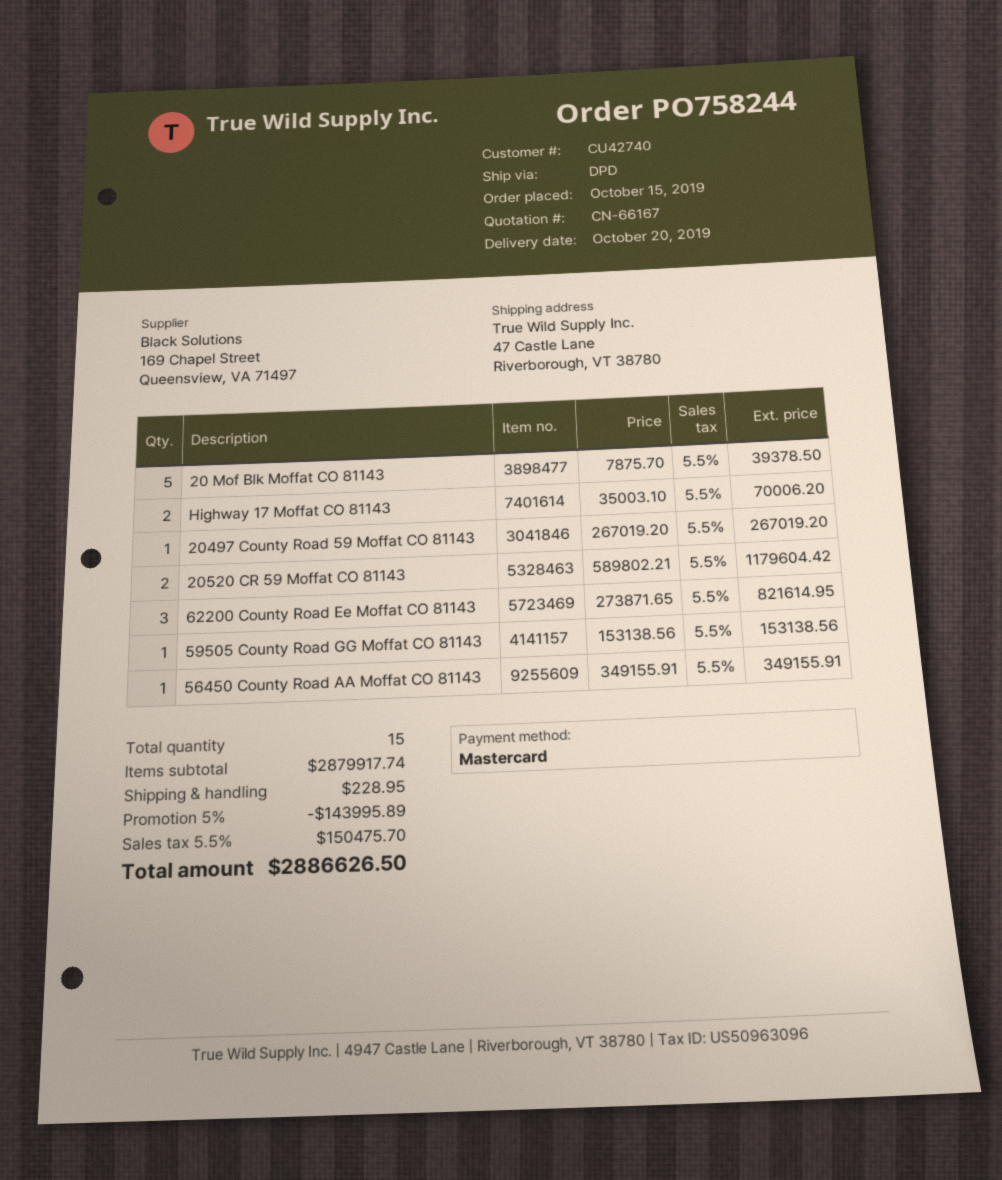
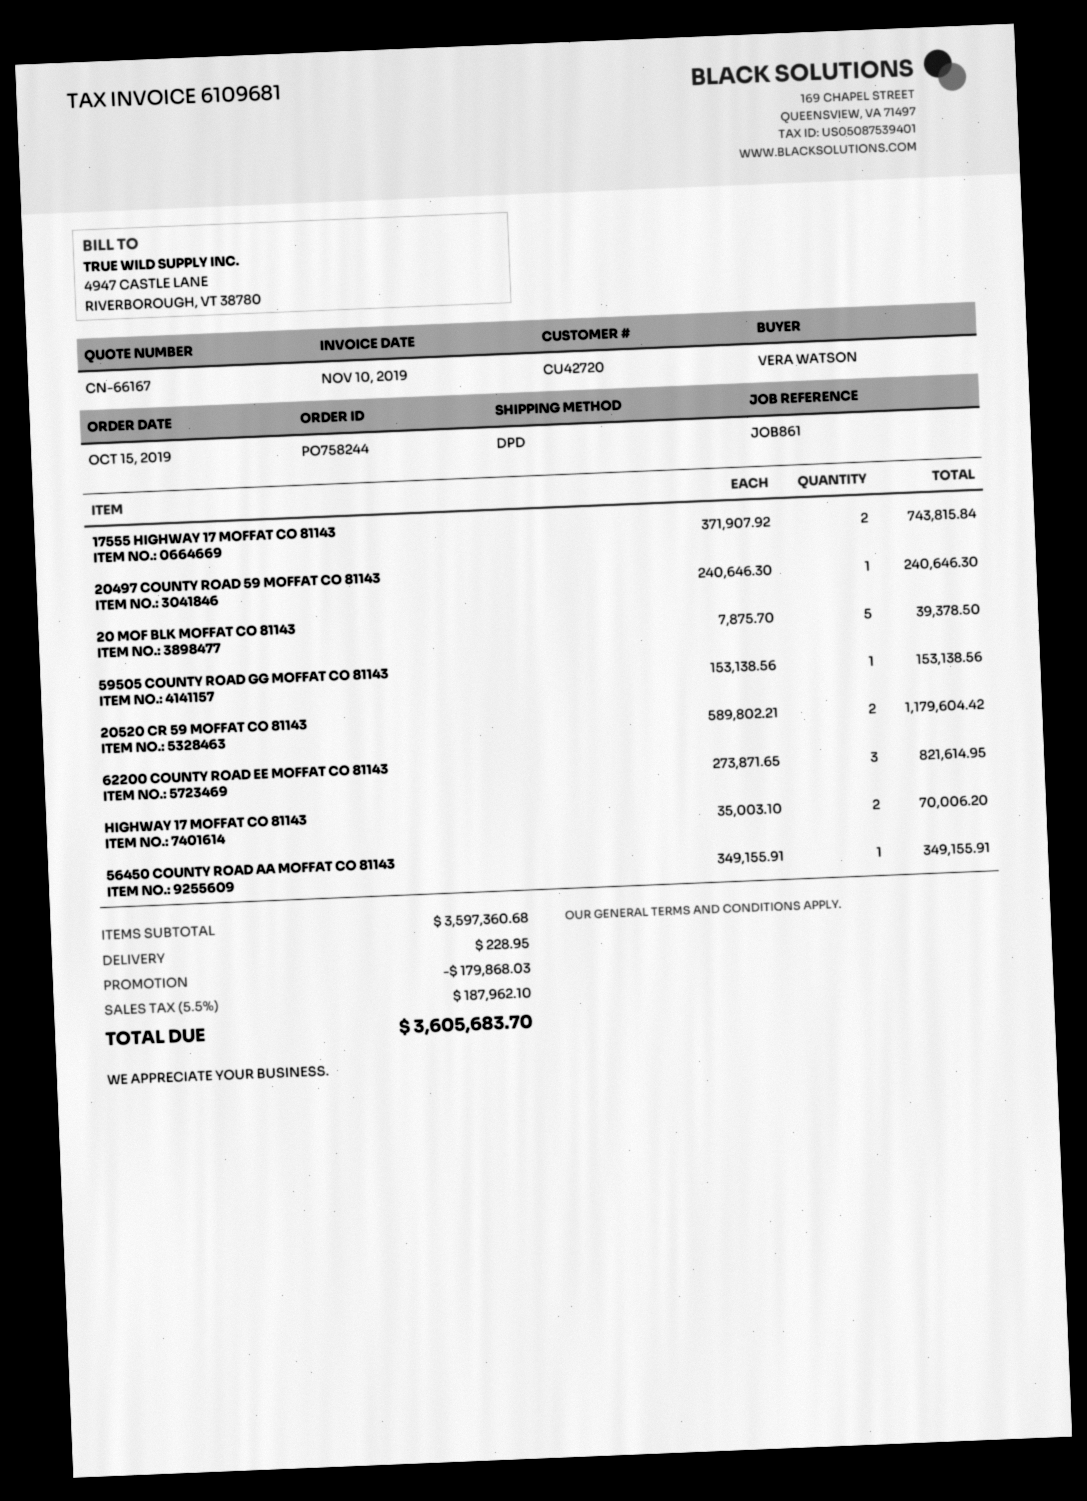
customer number: CU42740 -> CU42720
20497 County Road 59 Moffat CO 81143: 1 x 267019.20 = 267019.20 -> 1 x 240646.30 = 240646.30
17555 HIGHWAY 17 MOFFAT CO 81143: none -> 2 x 371907.92 = 743815.84
subtotal: 2879917.74 -> 3597360.68
discount: 143995.89 -> 179868.03
tax: 5.5% = 150475.70 -> 5.5% = 187962.10
total: 2886626.50 -> 3605683.70

